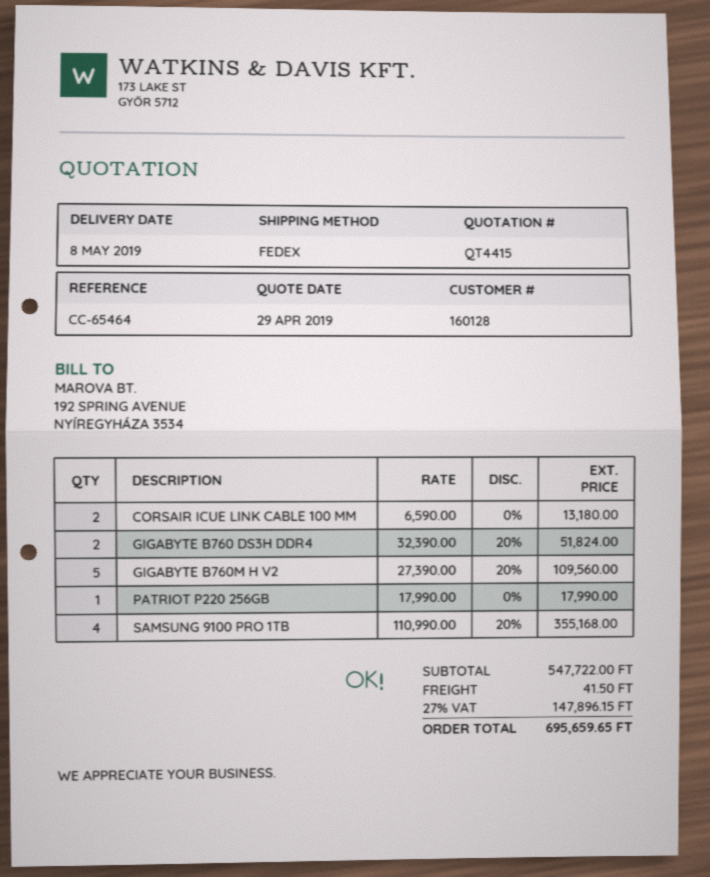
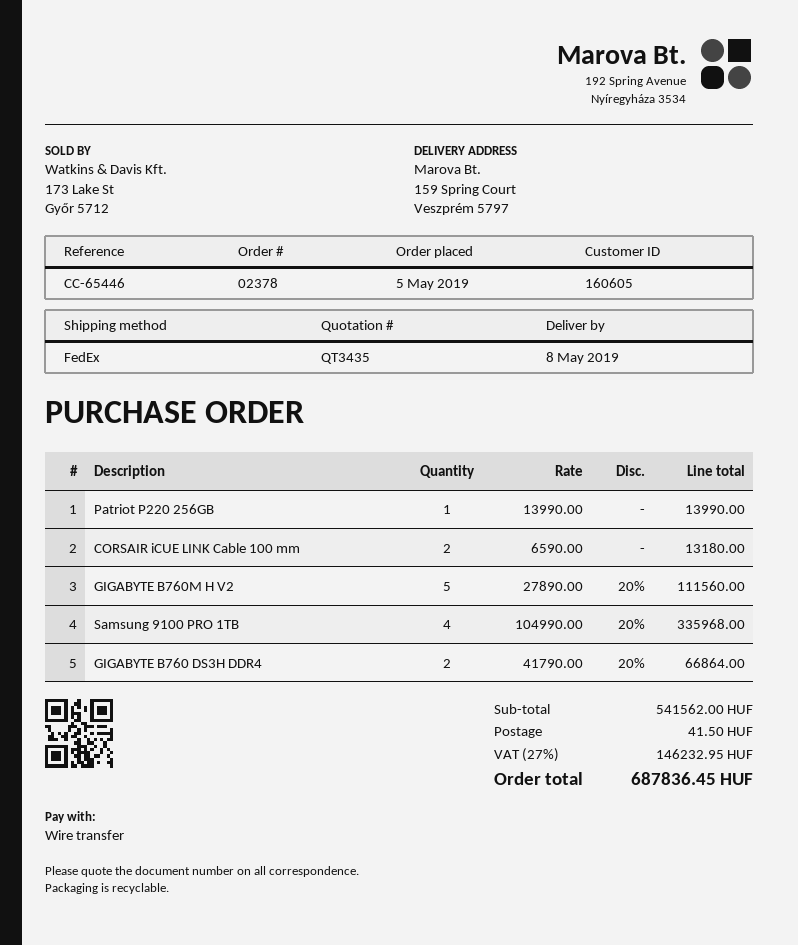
quote number: QT4415 -> QT3435
customer number: 160128 -> 160605
reference: CC-65464 -> CC-65446
GIGABYTE B760 DS3H DDR4: 2 x 32390.00 - 20% = 51824.00 -> 2 x 41790.00 - 20% = 66864.00
GIGABYTE B760M H V2: 5 x 27390.00 - 20% = 109560.00 -> 5 x 27890.00 - 20% = 111560.00
PATRIOT P220 256GB: 1 x 17990.00 = 17990.00 -> 1 x 13990.00 = 13990.00
SAMSUNG 9100 PRO 1TB: 4 x 110990.00 - 20% = 355168.00 -> 4 x 104990.00 - 20% = 335968.00
subtotal: 547722.00 -> 541562.00
tax: 27% = 147896.15 -> 27% = 146232.95
total: 695659.65 -> 687836.45

